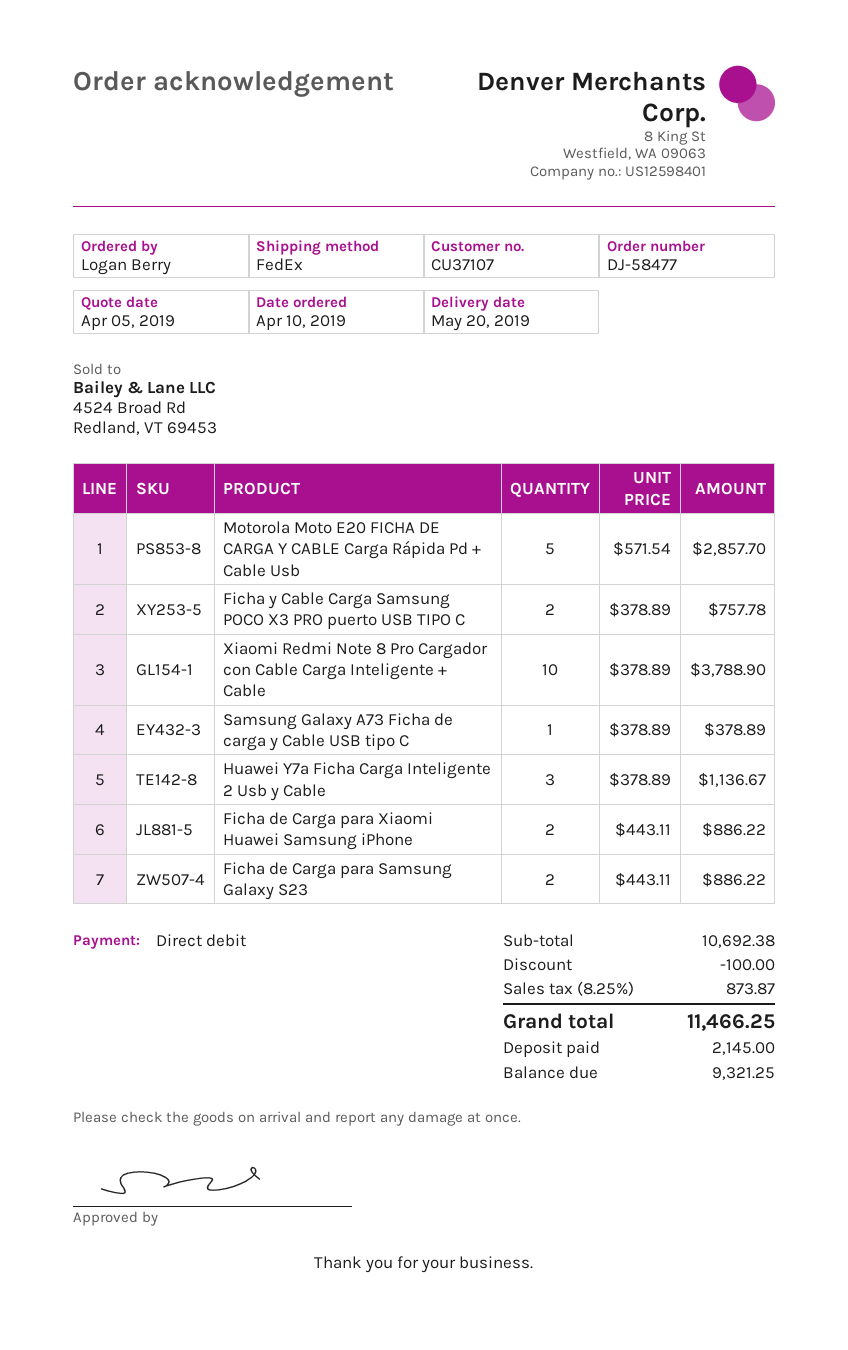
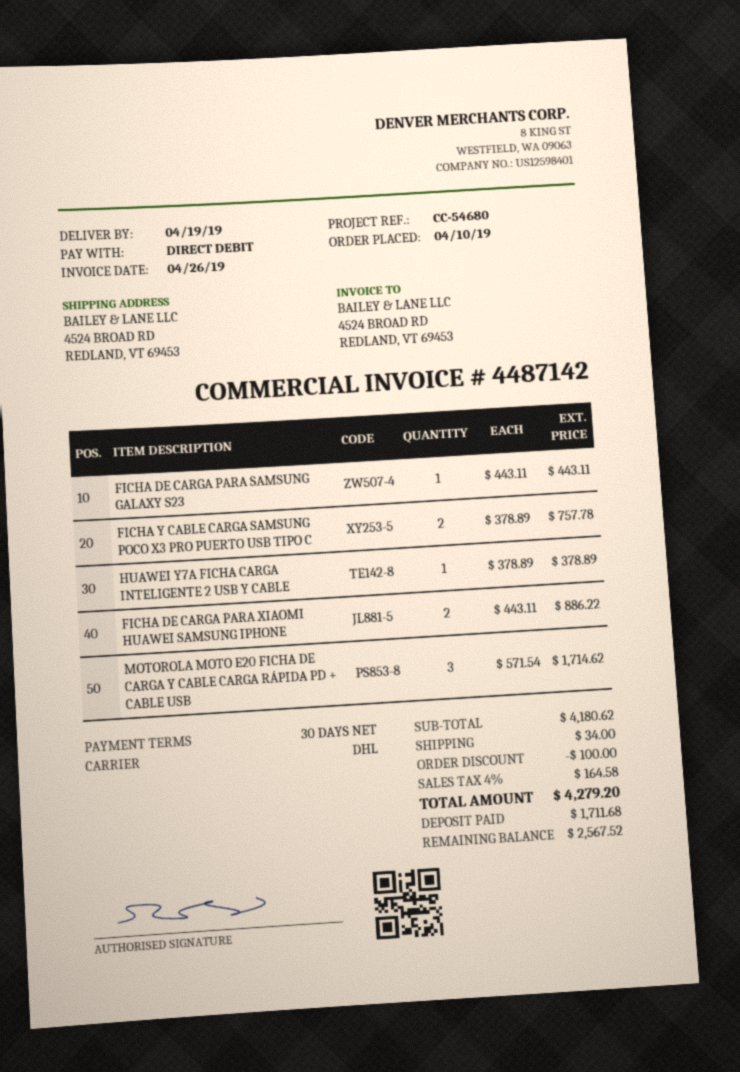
delivery date: 2019-05-20 -> 2019-04-19
shipping method: FedEx -> DHL
Motorola Moto E20 FICHA DE CARGA Y CABLE Carga Rápida Pd + Cable Usb: 5 x 571.54 = 2857.70 -> 3 x 571.54 = 1714.62
Xiaomi Redmi Note 8 Pro Cargador con Cable Carga Inteligente + Cable: 10 x 378.89 = 3788.90 -> none
Samsung Galaxy A73 Ficha de carga y Cable USB tipo C: 1 x 378.89 = 378.89 -> none
Huawei Y7a Ficha Carga Inteligente 2 Usb y Cable: 3 x 378.89 = 1136.67 -> 1 x 378.89 = 378.89
Ficha de Carga para Samsung Galaxy S23: 2 x 443.11 = 886.22 -> 1 x 443.11 = 443.11
subtotal: 10692.38 -> 4180.62
shipping: none -> 34.00
tax: 8.25% = 873.87 -> 4% = 164.58
total: 11466.25 -> 4279.20
deposit: 2145.00 -> 1711.68
balance: 9321.25 -> 2567.52

